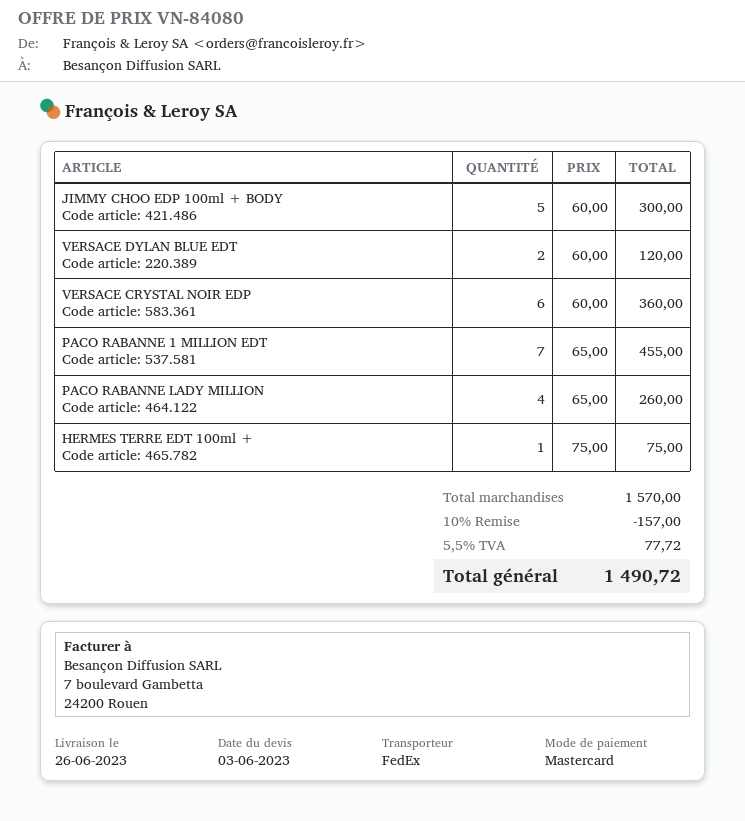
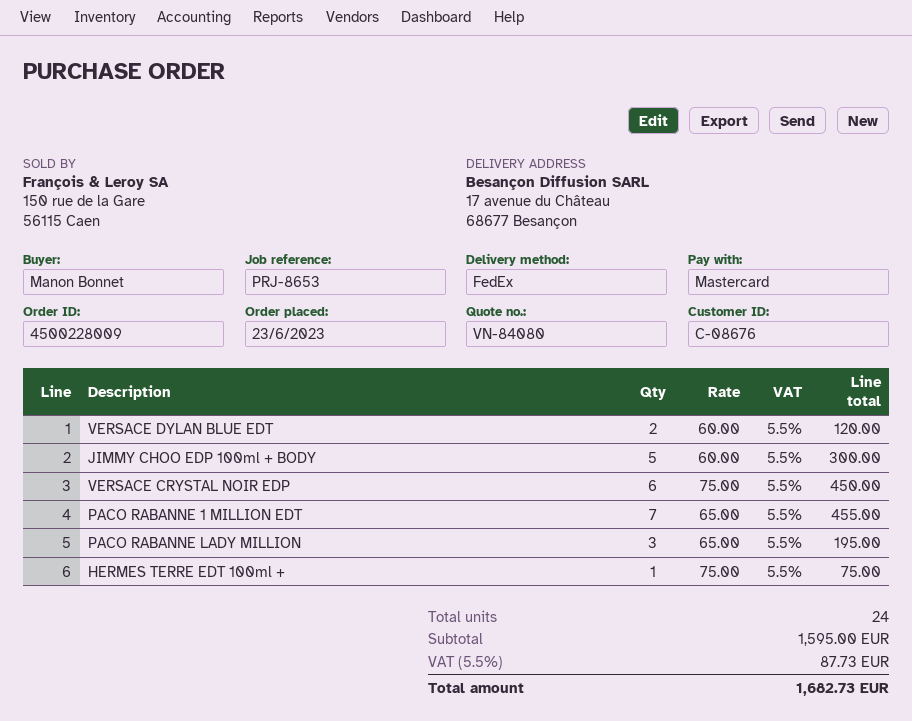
VERSACE CRYSTAL NOIR EDP: 6 x 60.00 = 360.00 -> 6 x 75.00 = 450.00
PACO RABANNE LADY MILLION: 4 x 65.00 = 260.00 -> 3 x 65.00 = 195.00
subtotal: 1570.00 -> 1595.00
discount: 10% = 157.00 -> none
tax: 5.5% = 77.72 -> 5.5% = 87.73
total: 1490.72 -> 1682.73

